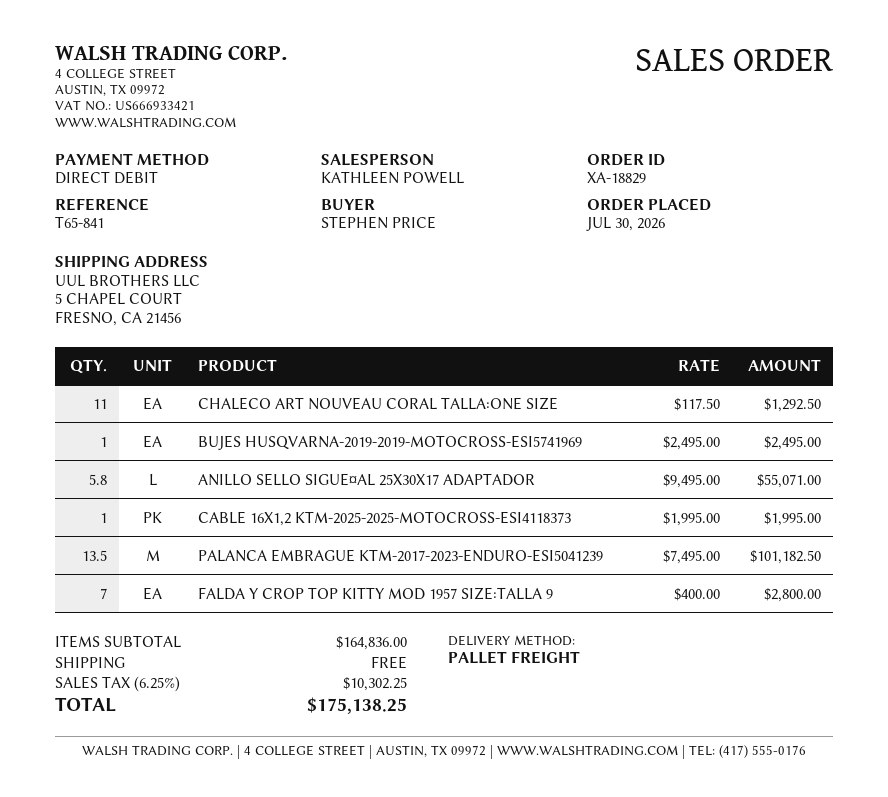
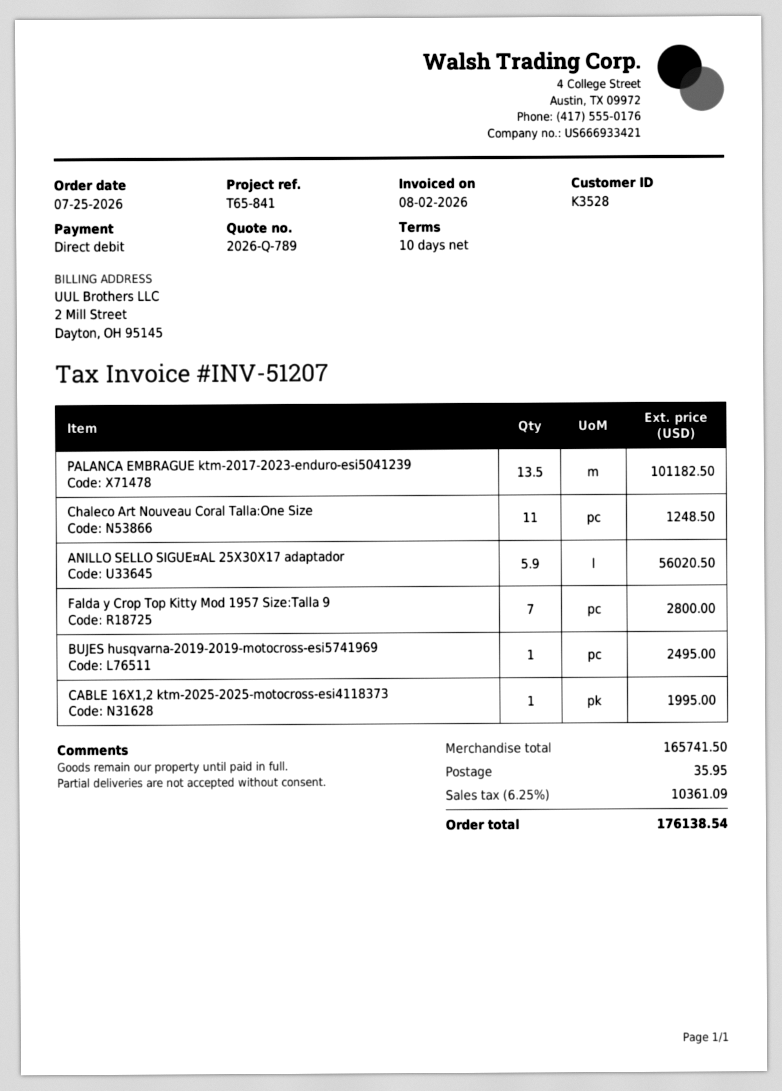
order date: 2026-07-30 -> 2026-07-25
CHALECO ART NOUVEAU CORAL TALLA:ONE SIZE: 11 for 1292.50 -> 11 for 1248.50
ANILLO SELLO SIGUE¤AL 25X30X17 ADAPTADOR: 5.8 for 55071.00 -> 5.9 for 56020.50
subtotal: 164836.00 -> 165741.50
shipping: 0.00 -> 35.95
tax: 6.25% = 10302.25 -> 6.25% = 10361.09
total: 175138.25 -> 176138.54

